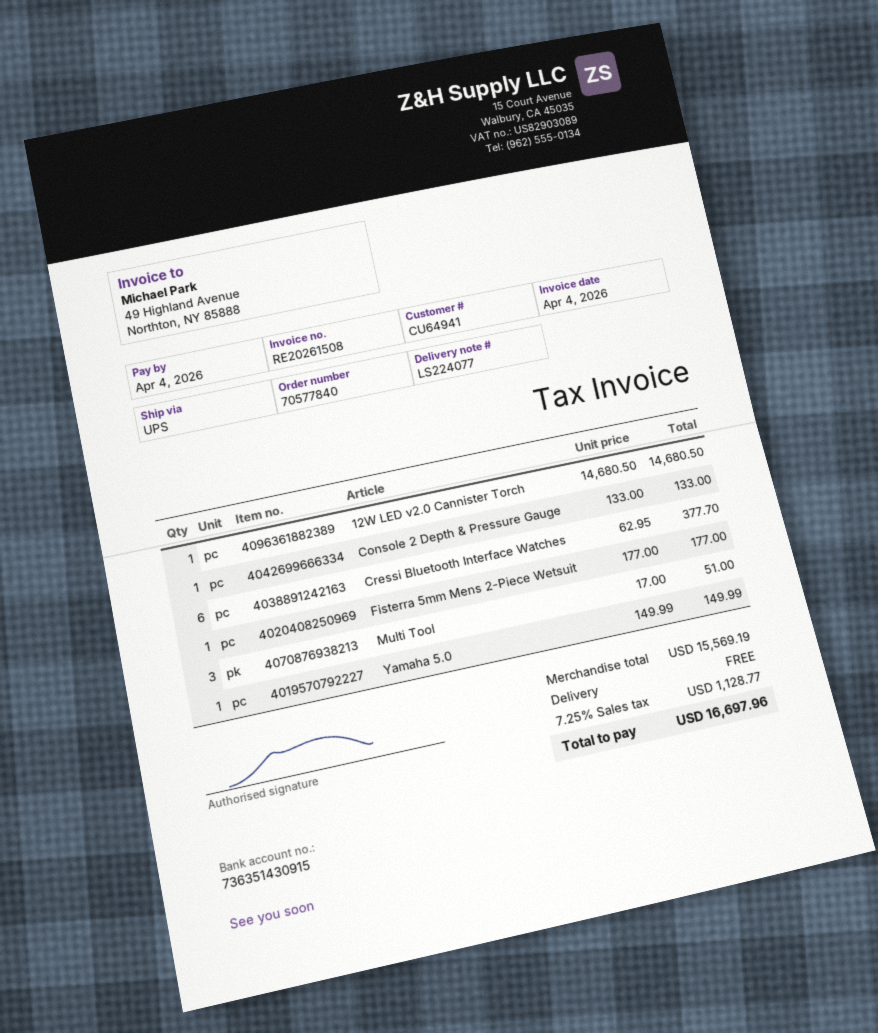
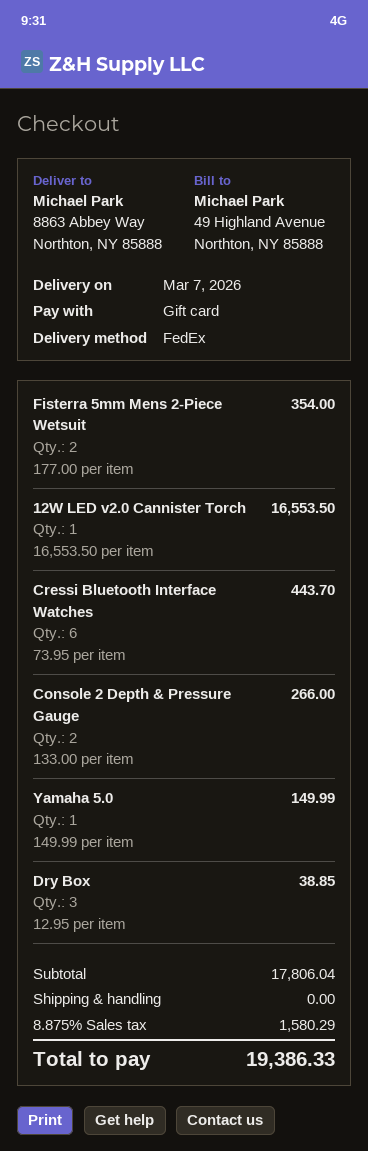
shipping method: UPS -> FedEx
12W LED v2.0 Cannister Torch: 1 x 14680.50 = 14680.50 -> 1 x 16553.50 = 16553.50
Console 2 Depth & Pressure Gauge: 1 x 133.00 = 133.00 -> 2 x 133.00 = 266.00
Cressi Bluetooth Interface Watches: 6 x 62.95 = 377.70 -> 6 x 73.95 = 443.70
Fisterra 5mm Mens 2-Piece Wetsuit: 1 x 177.00 = 177.00 -> 2 x 177.00 = 354.00
Multi Tool: 3 x 17.00 = 51.00 -> none
Dry Box: none -> 3 x 12.95 = 38.85
subtotal: 15569.19 -> 17806.04
tax: 7.25% = 1128.77 -> 8.875% = 1580.29
total: 16697.96 -> 19386.33

